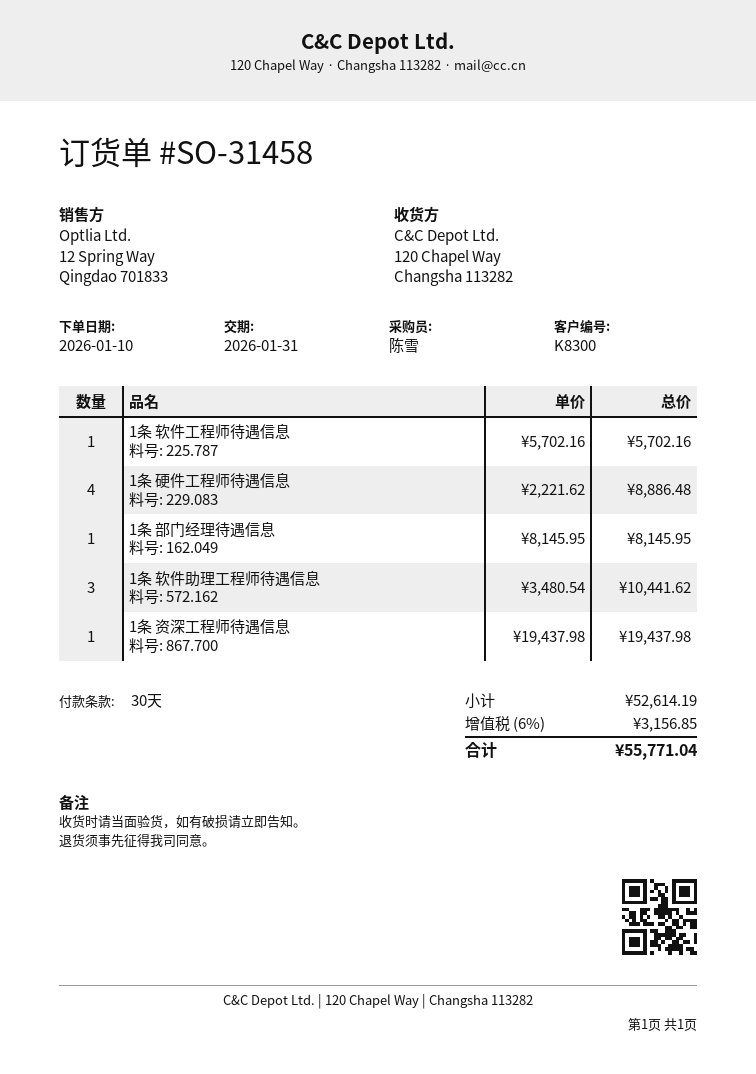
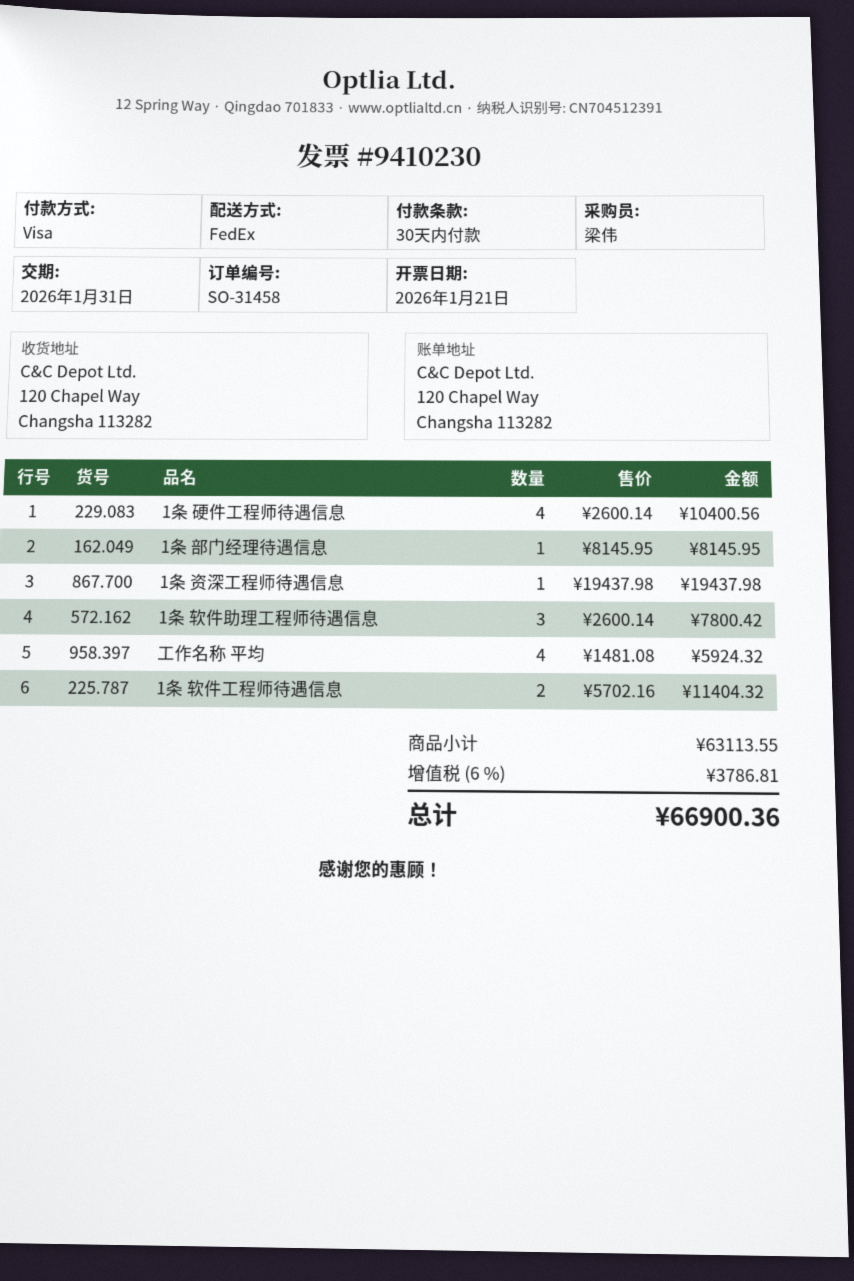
ordered by: 陈雪 -> 梁伟
1条 软件工程师待遇信息: 1 x 5702.16 = 5702.16 -> 2 x 5702.16 = 11404.32
1条 硬件工程师待遇信息: 4 x 2221.62 = 8886.48 -> 4 x 2600.14 = 10400.56
1条 软件助理工程师待遇信息: 3 x 3480.54 = 10441.62 -> 3 x 2600.14 = 7800.42
工作名称 平均: none -> 4 x 1481.08 = 5924.32
subtotal: 52614.19 -> 63113.55
tax: 6% = 3156.85 -> 6% = 3786.81
total: 55771.04 -> 66900.36

